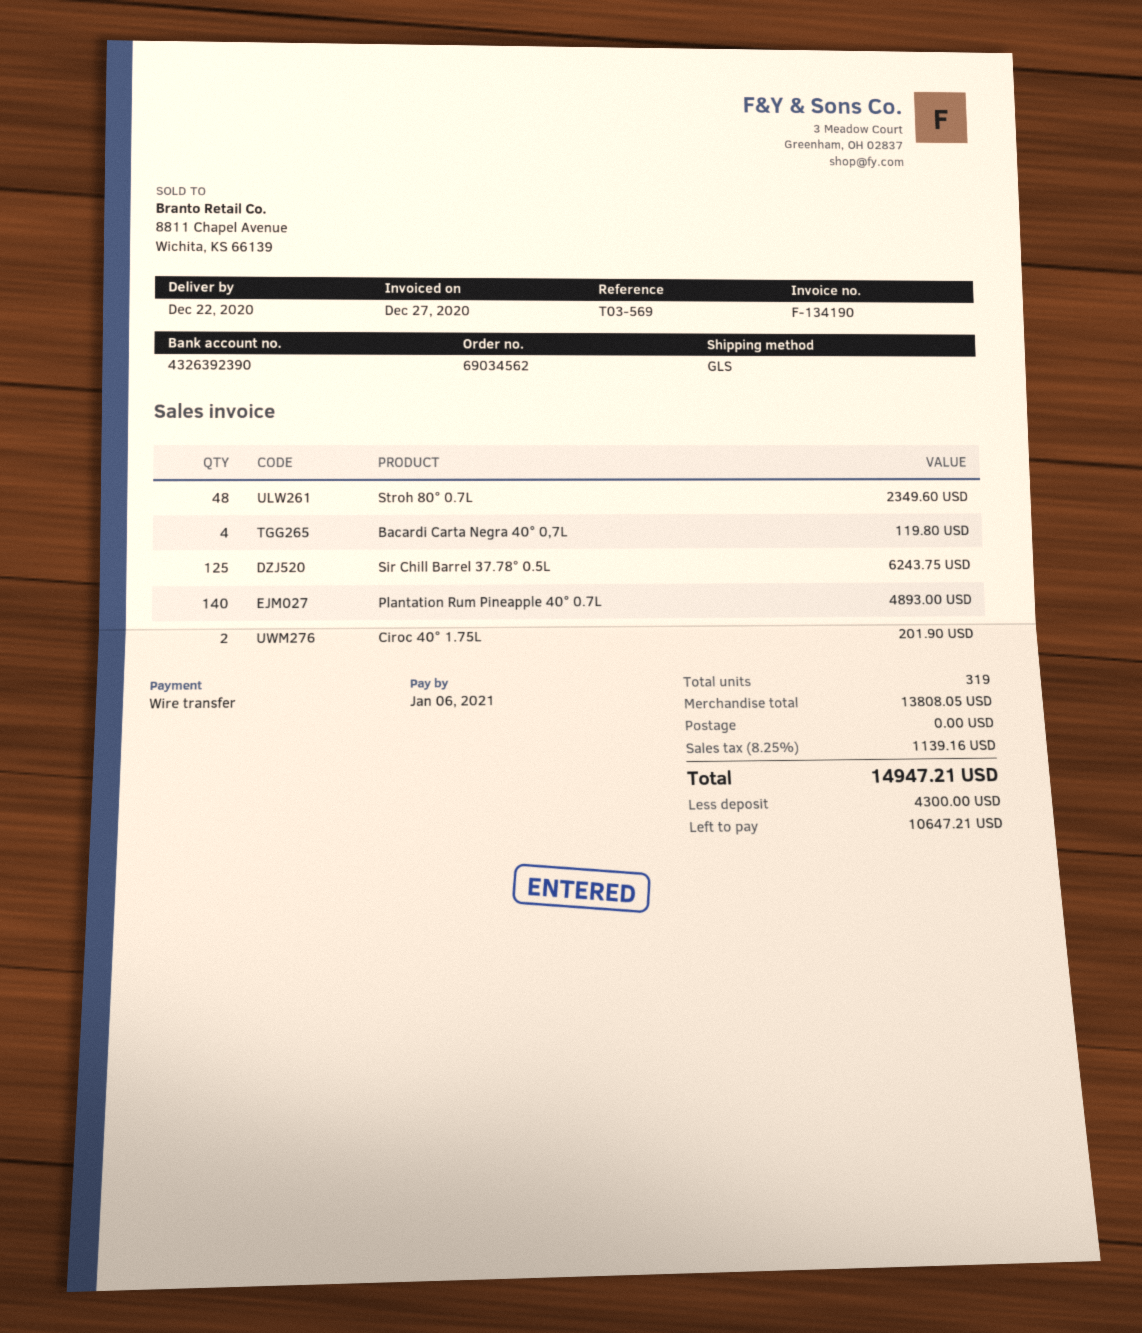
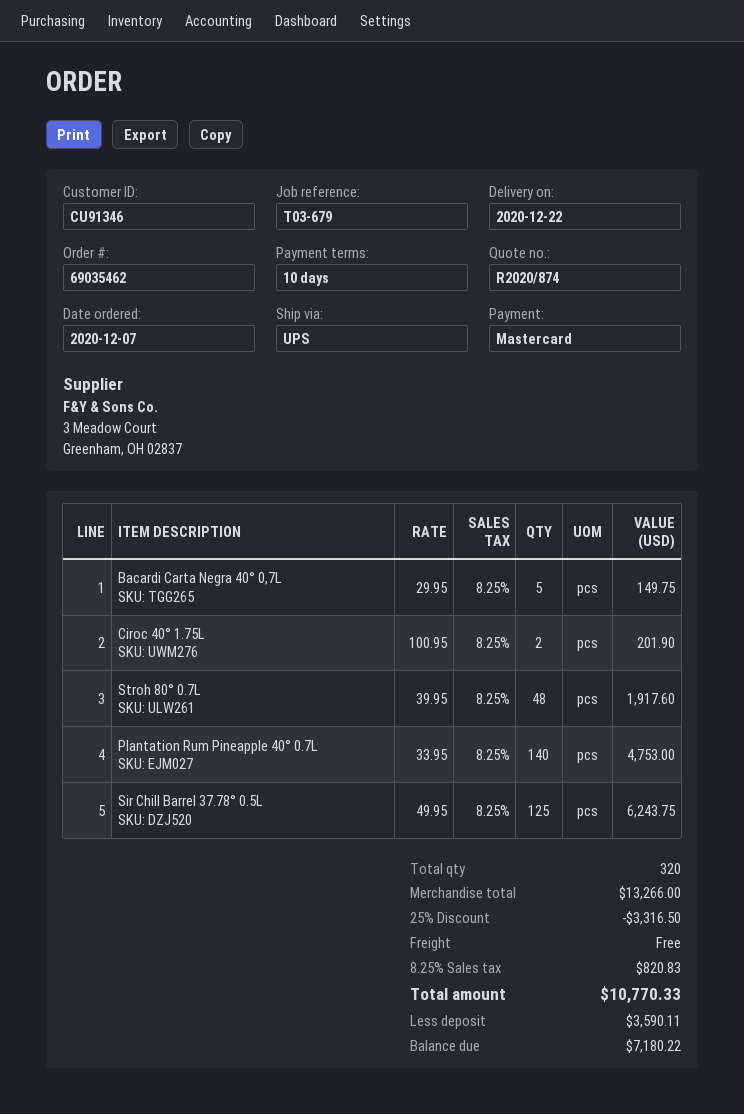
order number: 69034562 -> 69035462
reference: T03-569 -> T03-679
payment method: bank transfer -> Mastercard
shipping method: GLS -> UPS
Stroh 80° 0.7L: 48 for 2349.60 -> 48 for 1917.60
Bacardi Carta Negra 40° 0,7L: 4 for 119.80 -> 5 for 149.75
Plantation Rum Pineapple 40° 0.7L: 140 for 4893.00 -> 140 for 4753.00
total quantity: 319 -> 320
subtotal: 13808.05 -> 13266.00
discount: none -> 25% = 3316.50
tax: 8.25% = 1139.16 -> 8.25% = 820.83
total: 14947.21 -> 10770.33
deposit: 4300.00 -> 3590.11
balance: 10647.21 -> 7180.22

